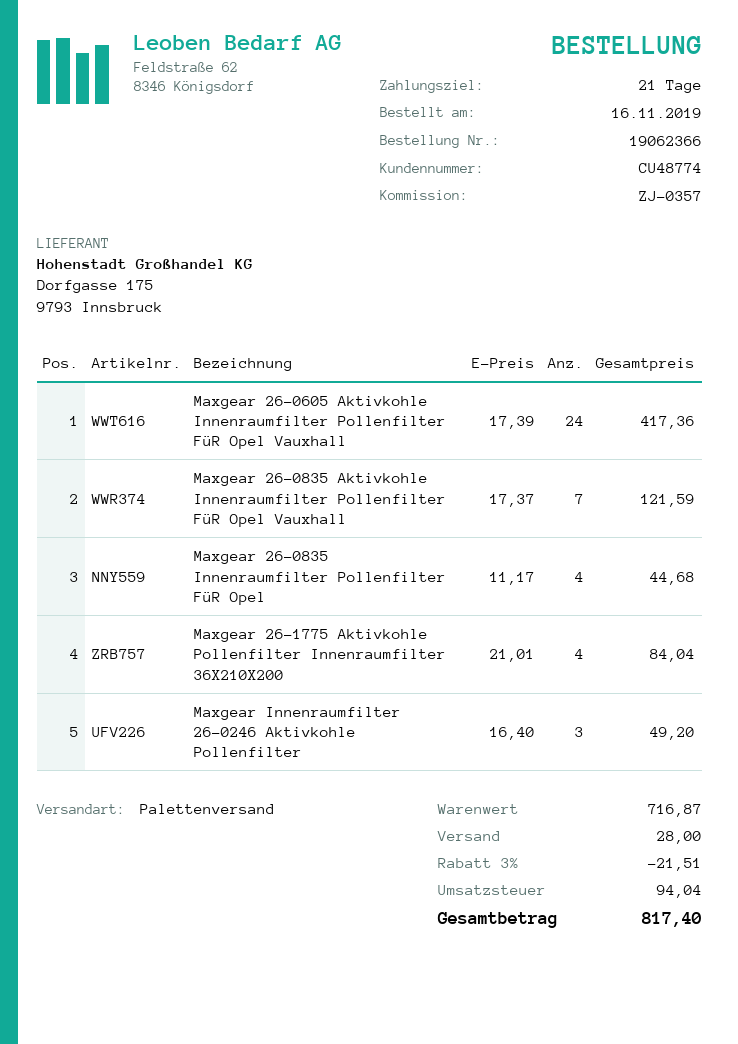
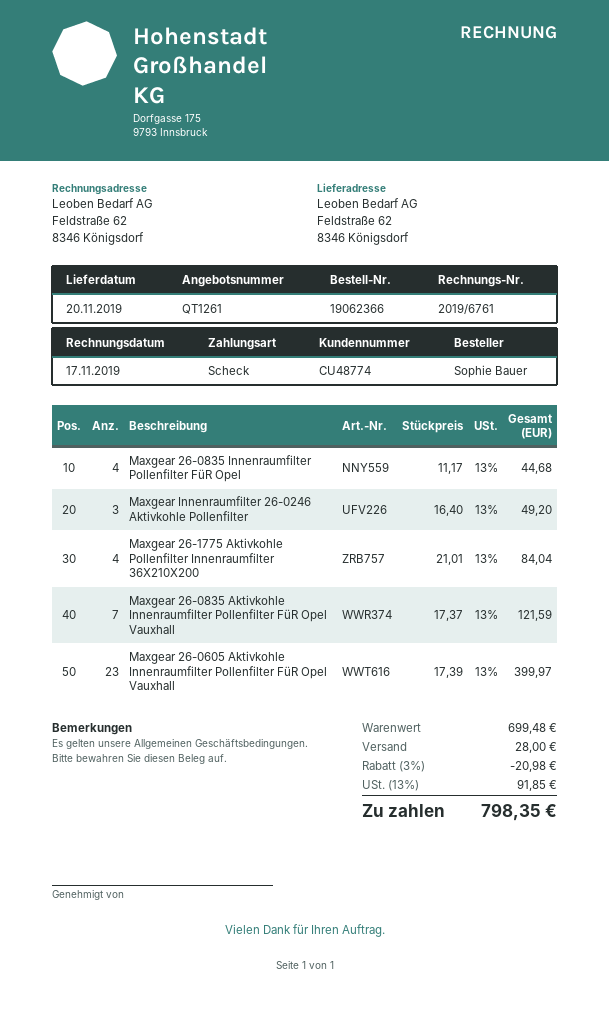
Maxgear 26-0605 Aktivkohle Innenraumfilter Pollenfilter FüR Opel Vauxhall: 24 x 17.39 = 417.36 -> 23 x 17.39 = 399.97
subtotal: 716.87 -> 699.48
discount: 3% = 21.51 -> 3% = 20.98
tax: 94.04 -> 91.85
total: 817.40 -> 798.35

